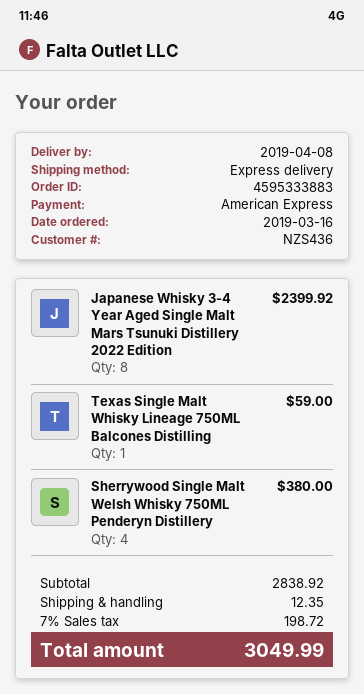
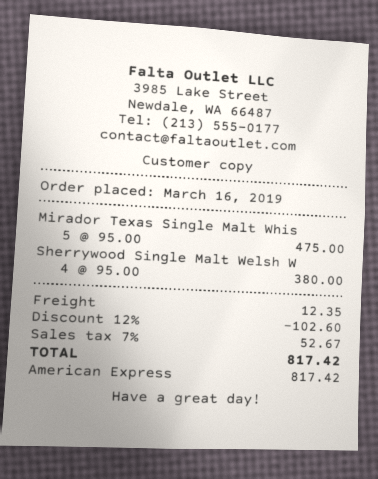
Japanese Whisky 3-4 Year Aged Single Malt Mars Tsunuki Distillery 2022 Edition: 8 for 2399.92 -> none
Texas Single Malt Whisky Lineage 750ML Balcones Distilling: 1 for 59.00 -> none
Mirador Texas Single Malt Whis: none -> 5 for 475.00
discount: none -> 12% = 102.60
tax: 7% = 198.72 -> 7% = 52.67
total: 3049.99 -> 817.42

